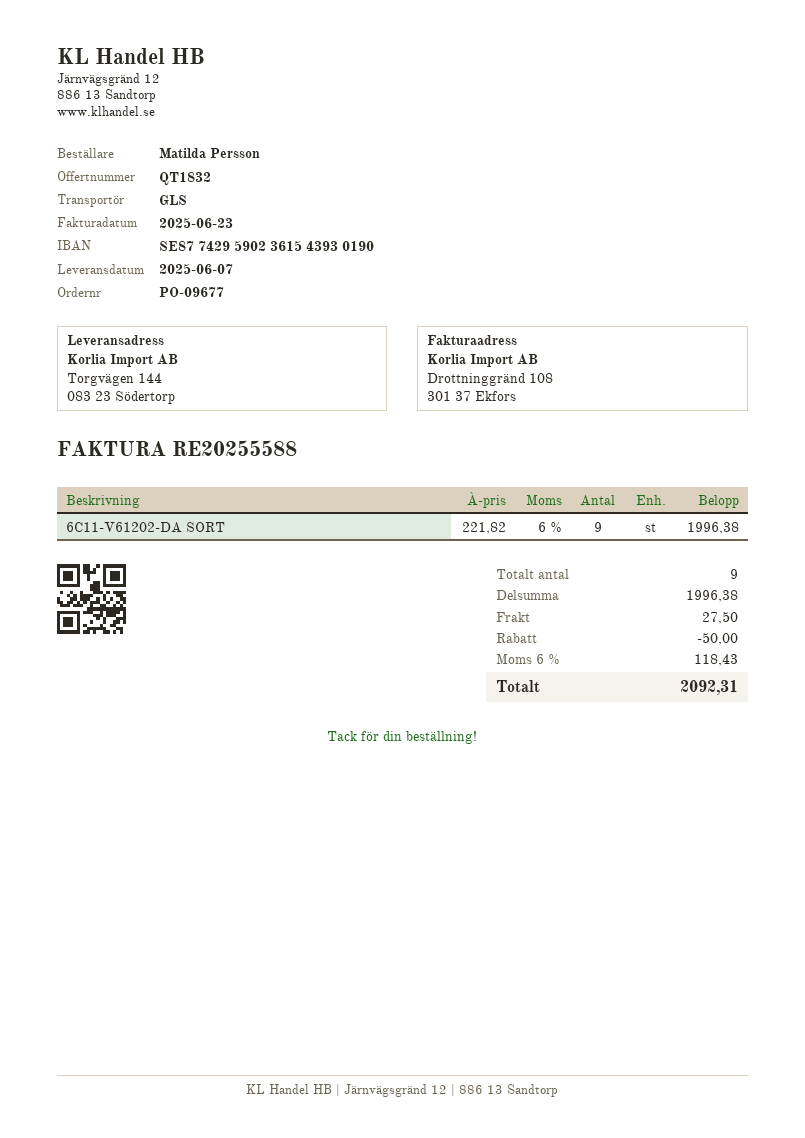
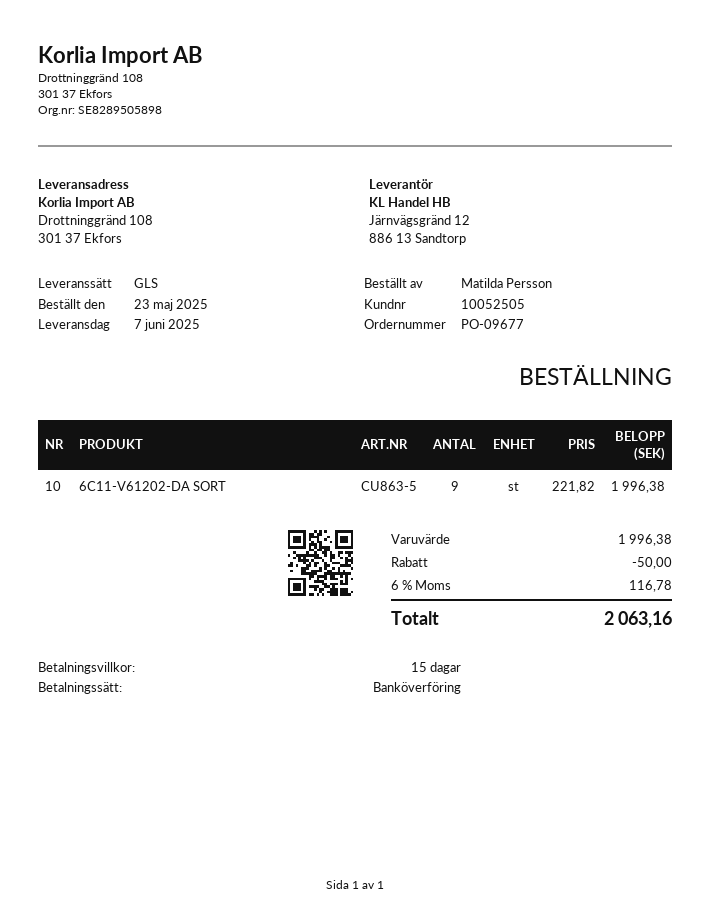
ship to: Torgvägen 144, 083 23 Södertorp -> Drottninggränd 108, 301 37 Ekfors
shipping: 27.50 -> none
tax: 6% = 118.43 -> 6% = 116.78
total: 2092.31 -> 2063.16

